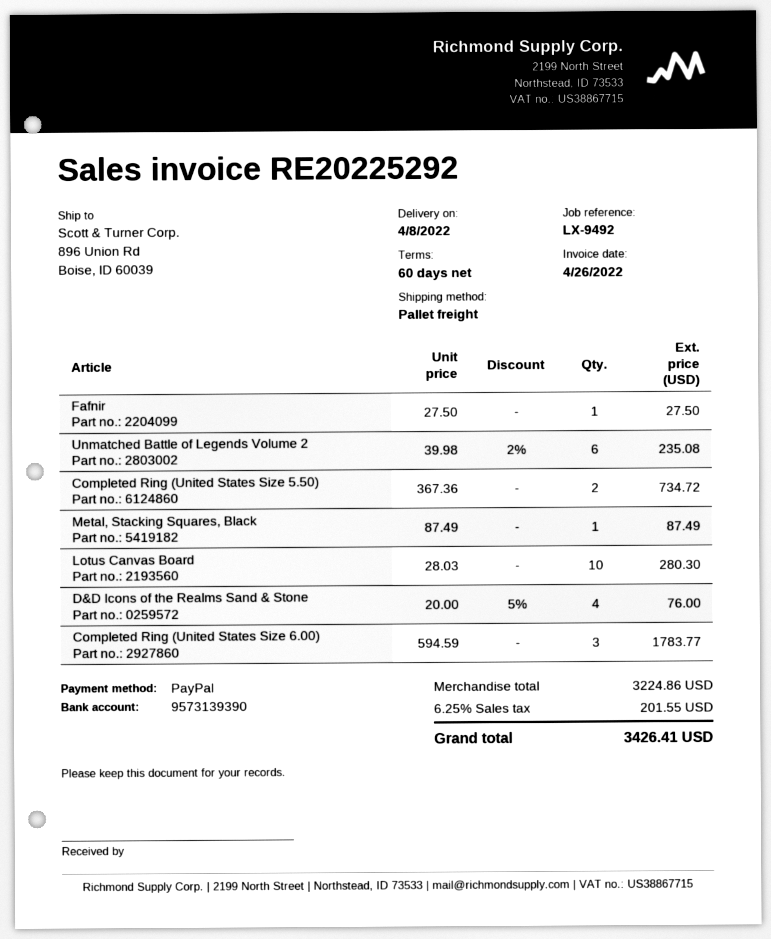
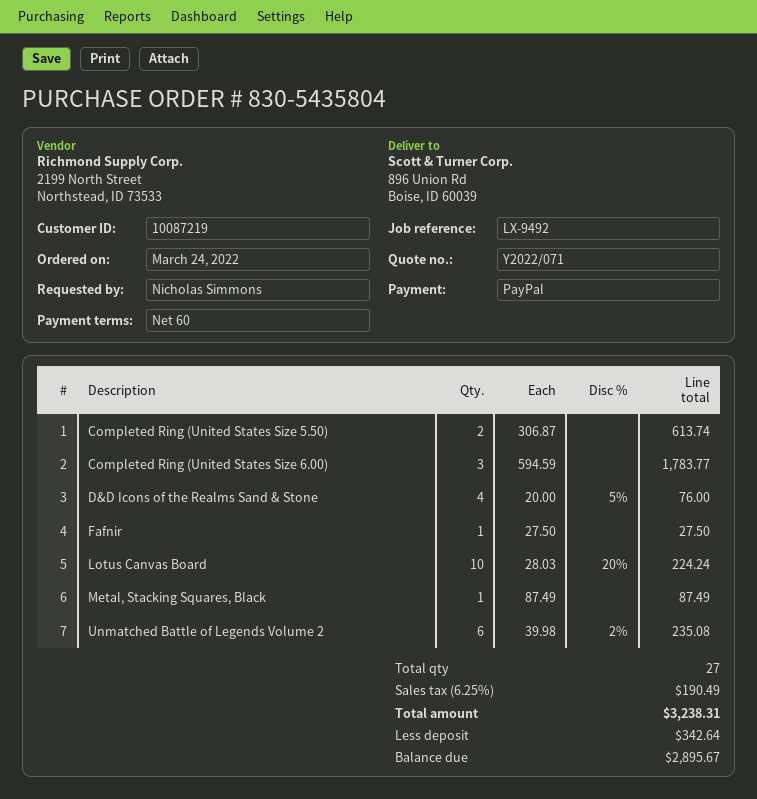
Completed Ring (United States Size 5.50): 2 x 367.36 = 734.72 -> 2 x 306.87 = 613.74
Lotus Canvas Board: 10 x 28.03 = 280.30 -> 10 x 28.03 - 20% = 224.24
tax: 6.25% = 201.55 -> 6.25% = 190.49
total: 3426.41 -> 3238.31

